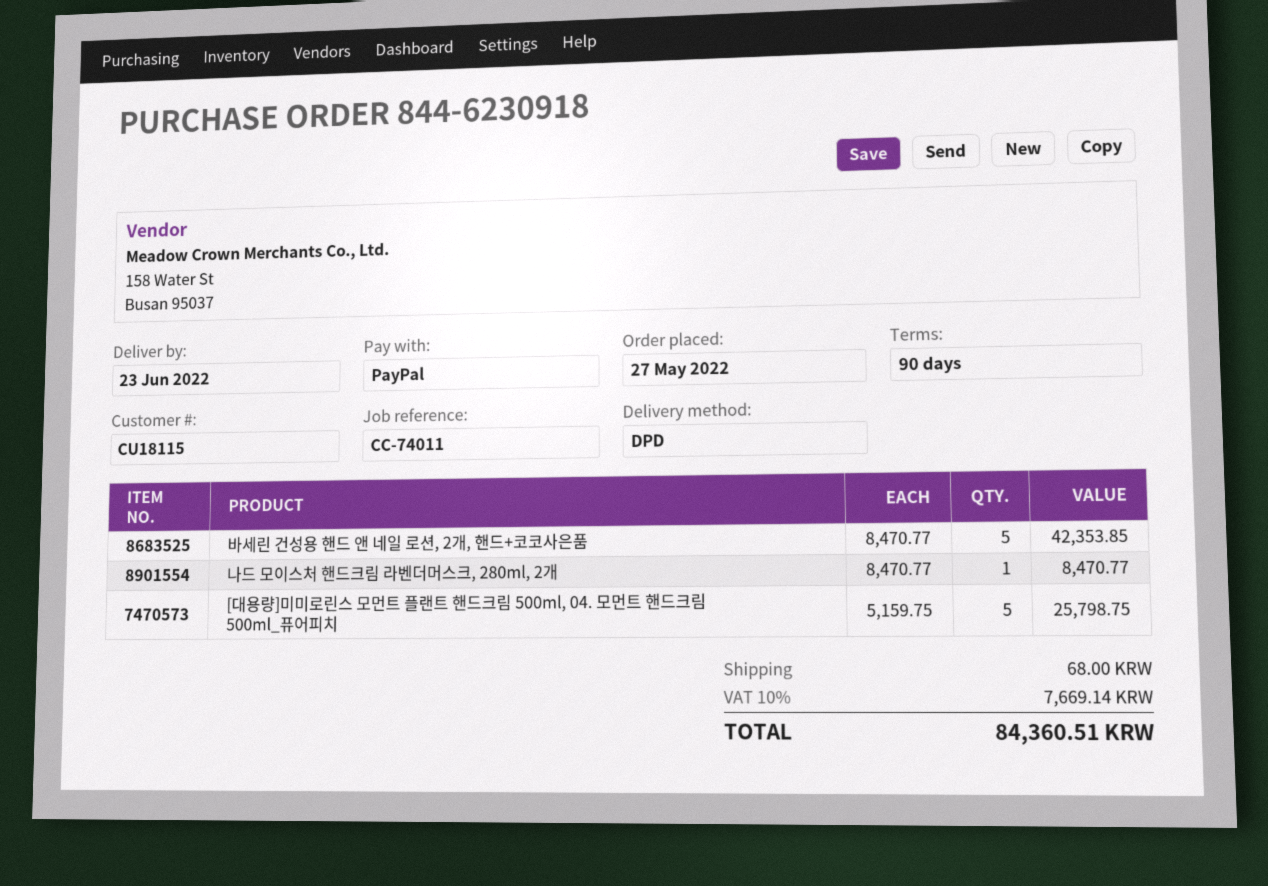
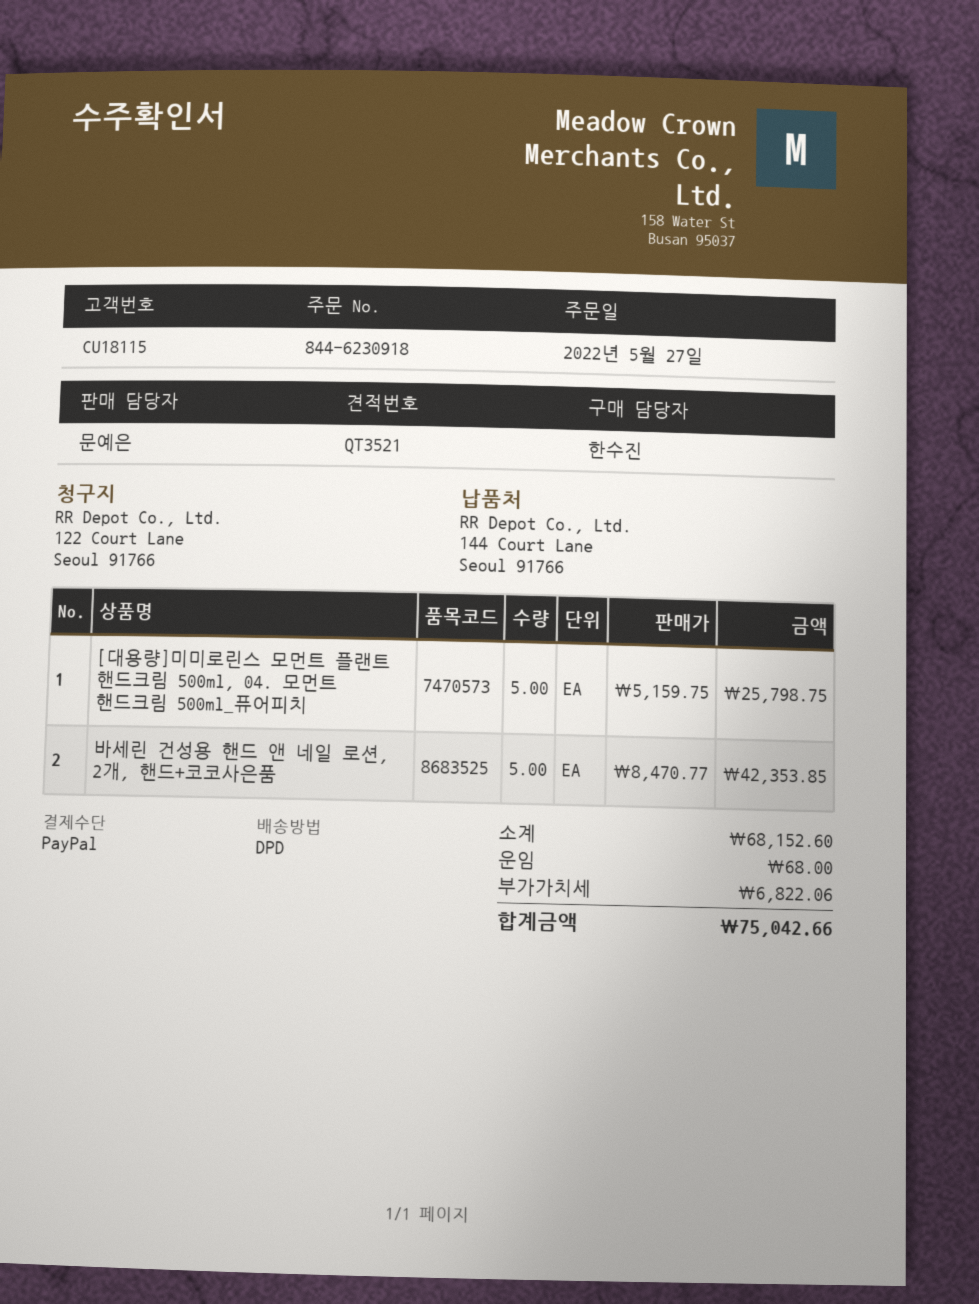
나드 모이스처 핸드크림 라벤더머스크, 280ml, 2개: 1 x 8470.77 = 8470.77 -> none
tax: 7669.14 -> 6822.06
total: 84360.51 -> 75042.66

